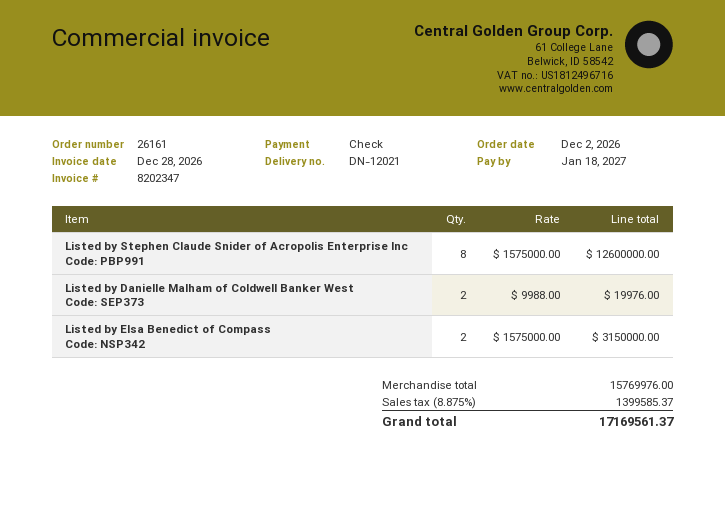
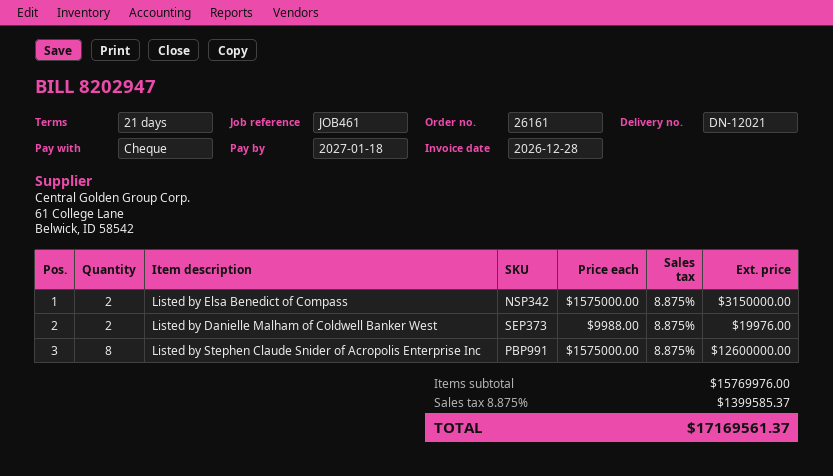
invoice number: 8202347 -> 8202947

